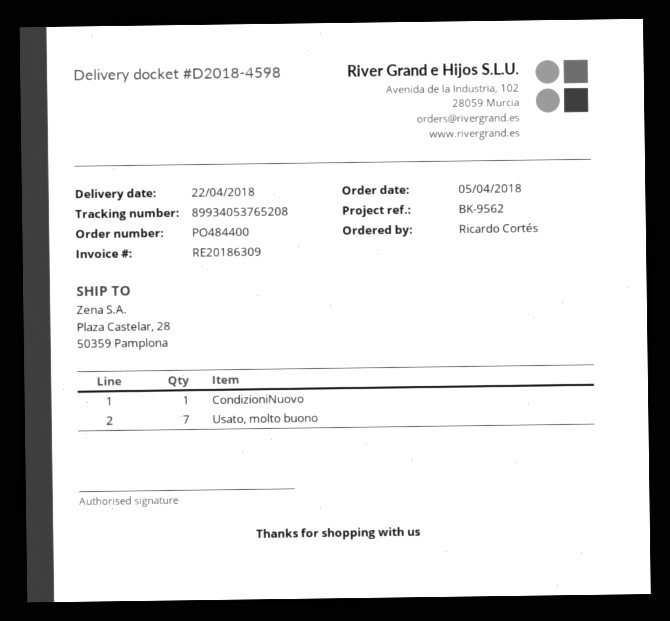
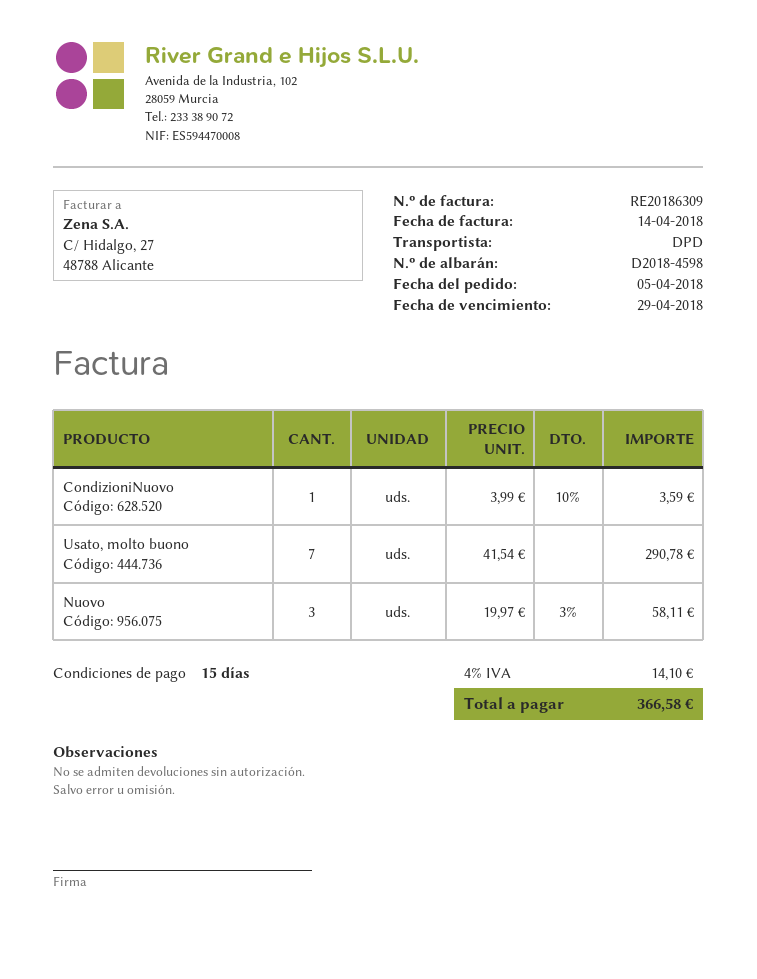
Nuovo: none -> 3

